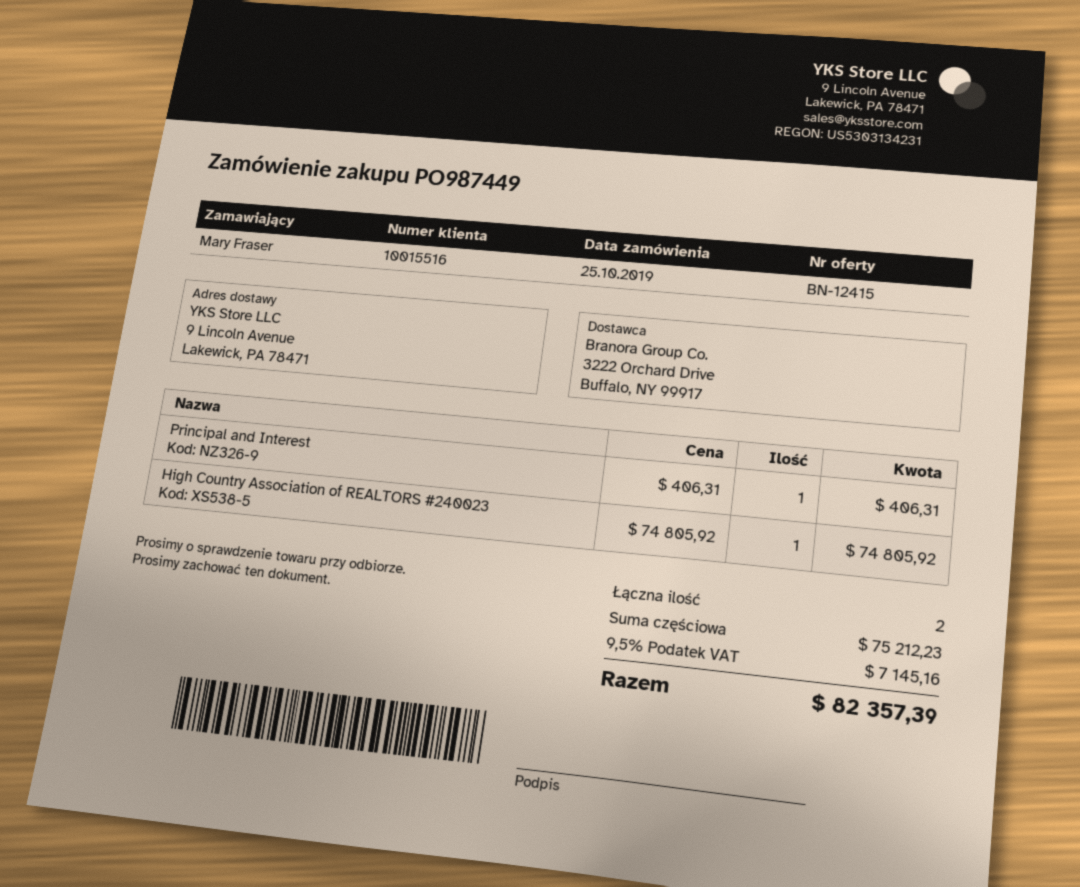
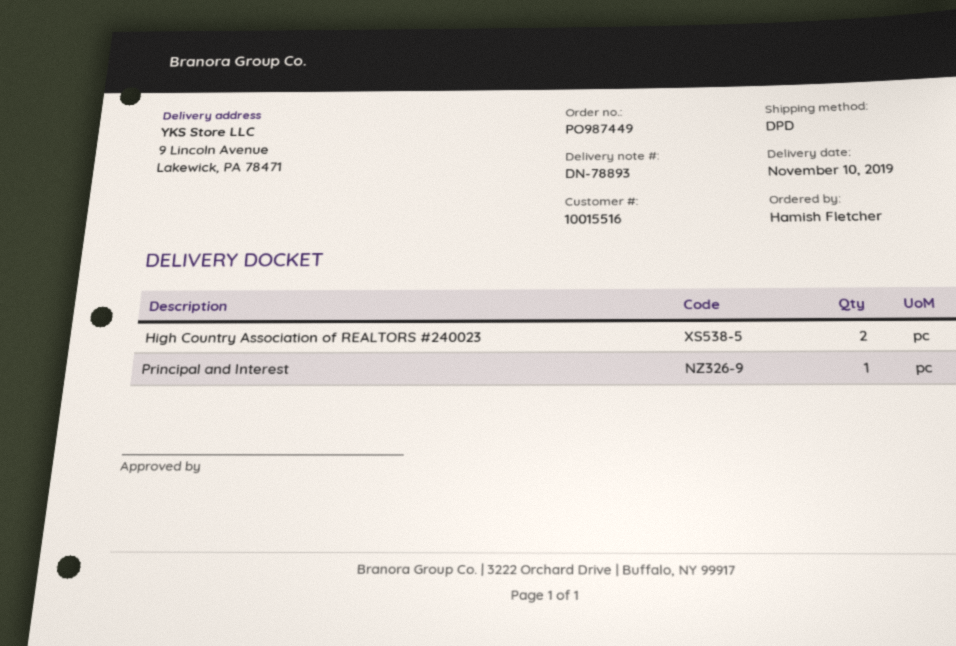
ordered by: Mary Fraser -> Hamish Fletcher
High Country Association of REALTORS #240023: 1 -> 2

